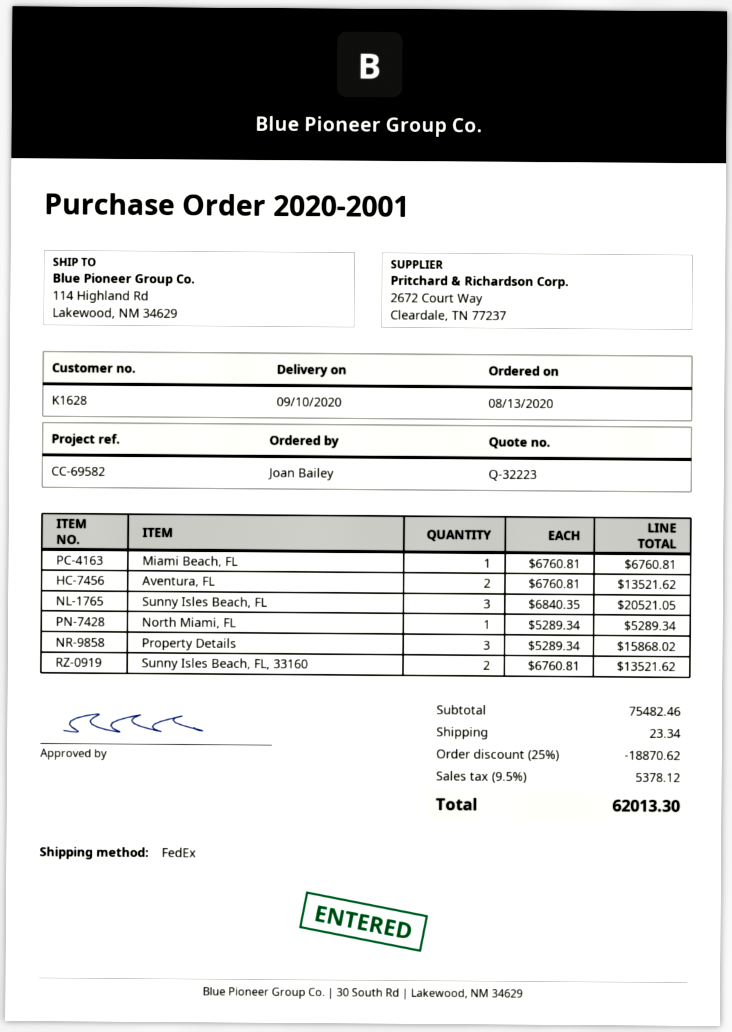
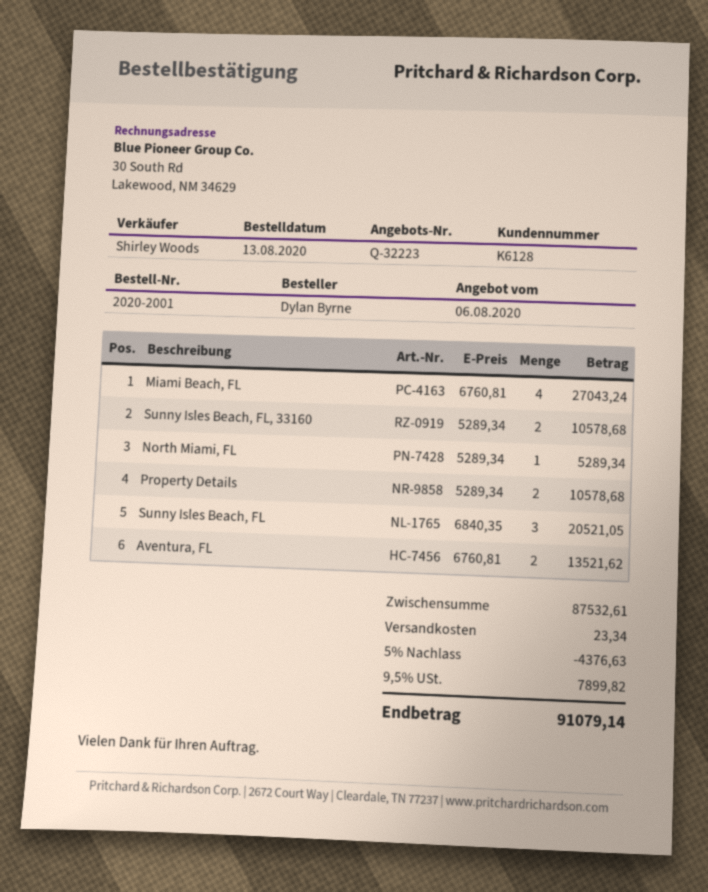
customer number: K1628 -> K6128
ordered by: Joan Bailey -> Dylan Byrne
Miami Beach, FL: 1 x 6760.81 = 6760.81 -> 4 x 6760.81 = 27043.24
Property Details: 3 x 5289.34 = 15868.02 -> 2 x 5289.34 = 10578.68
Sunny Isles Beach, FL, 33160: 2 x 6760.81 = 13521.62 -> 2 x 5289.34 = 10578.68
subtotal: 75482.46 -> 87532.61
discount: 25% = 18870.62 -> 5% = 4376.63
tax: 9.5% = 5378.12 -> 9.5% = 7899.82
total: 62013.30 -> 91079.14

